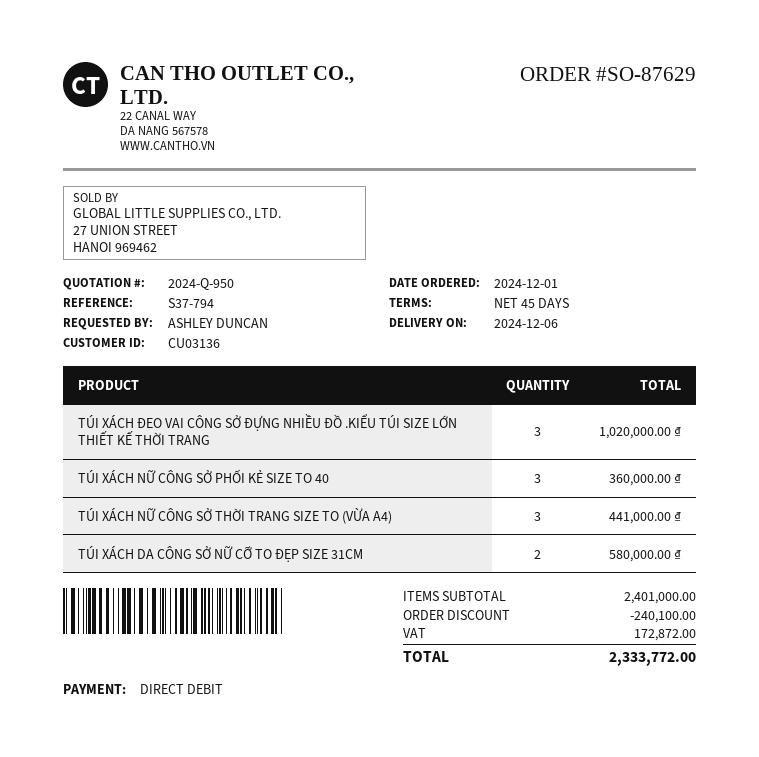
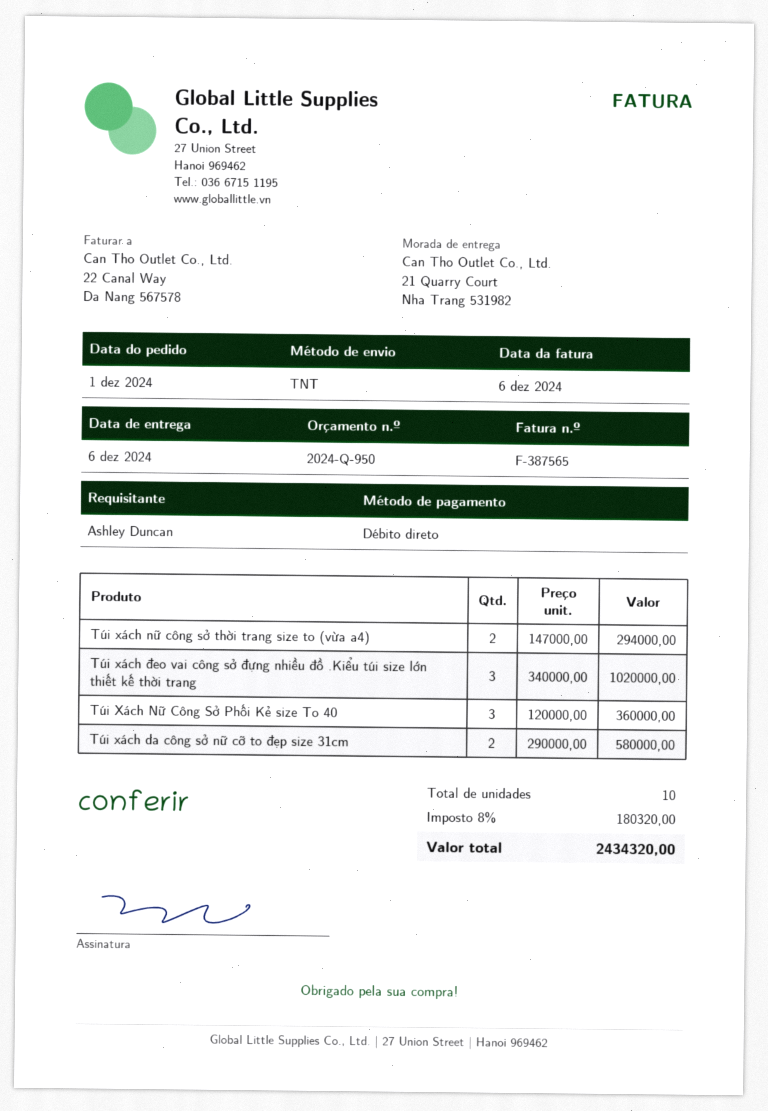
TÚI XÁCH NỮ CÔNG SỞ THỜI TRANG SIZE TO (VỪA A4): 3 for 441000.00 -> 2 for 294000.00
discount: 240100.00 -> none
tax: 172872.00 -> 180320.00
total: 2333772.00 -> 2434320.00

